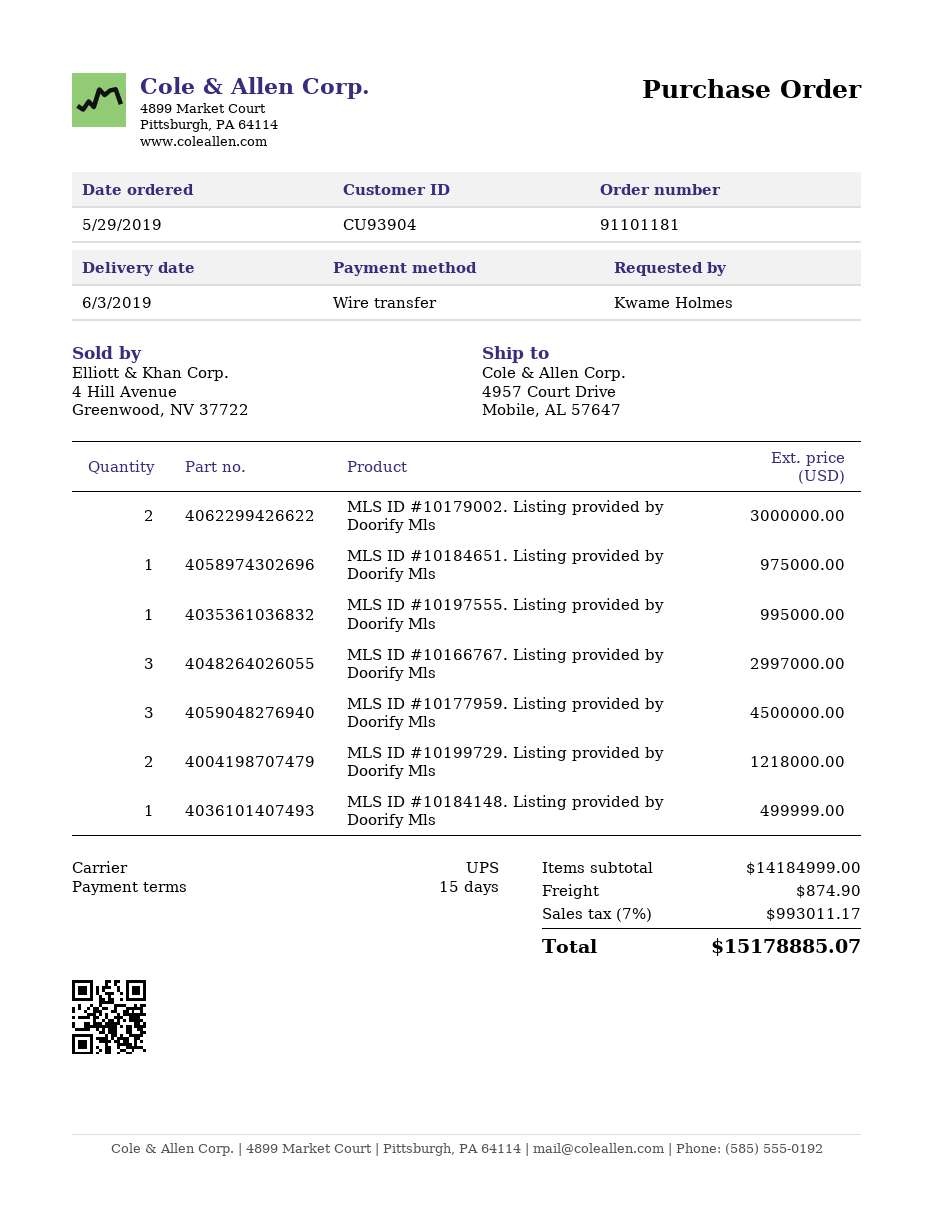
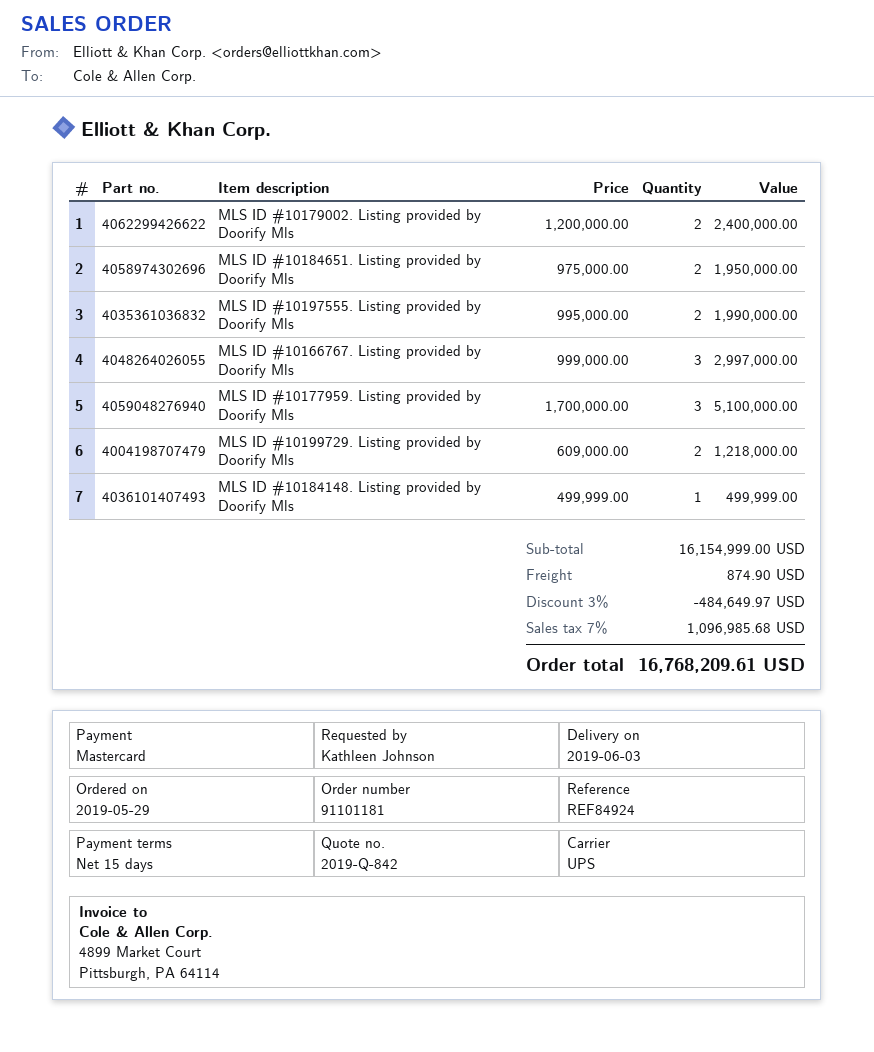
ordered by: Kwame Holmes -> Kathleen Johnson
payment method: bank transfer -> Mastercard
MLS ID #10179002. Listing provided by Doorify Mls: 2 for 3000000.00 -> 2 for 2400000.00
MLS ID #10184651. Listing provided by Doorify Mls: 1 for 975000.00 -> 2 for 1950000.00
MLS ID #10197555. Listing provided by Doorify Mls: 1 for 995000.00 -> 2 for 1990000.00
MLS ID #10177959. Listing provided by Doorify Mls: 3 for 4500000.00 -> 3 for 5100000.00
subtotal: 14184999.00 -> 16154999.00
discount: none -> 3% = 484649.97
tax: 7% = 993011.17 -> 7% = 1096985.68
total: 15178885.07 -> 16768209.61

